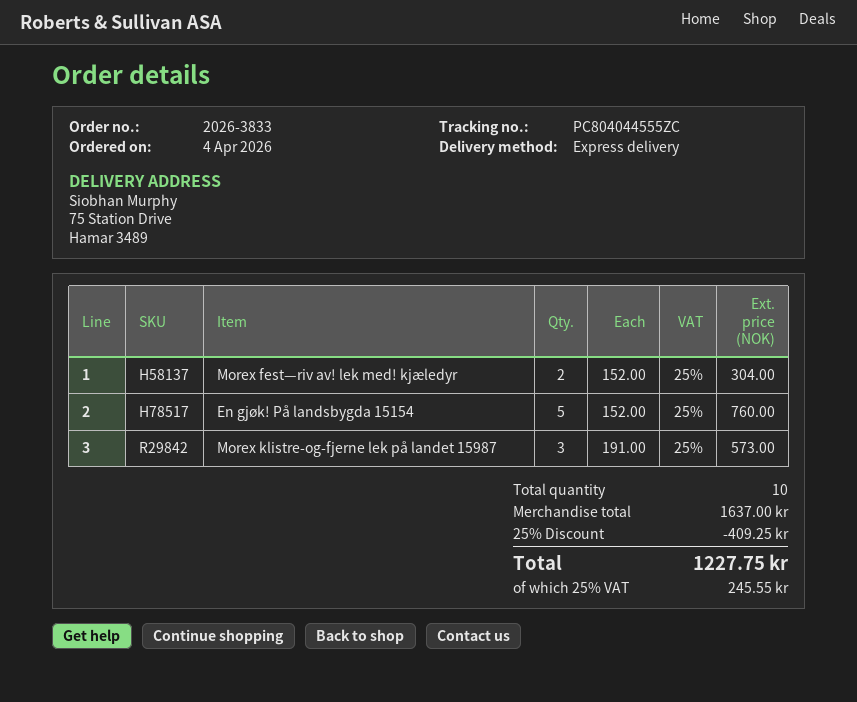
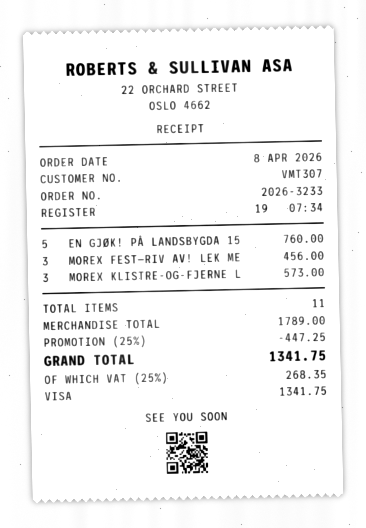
order number: 2026-3833 -> 2026-3233
order date: 2026-04-04 -> 2026-04-08
Morex fest—riv av! lek med! kjæledyr: 2 for 304.00 -> 3 for 456.00
total quantity: 10 -> 11
subtotal: 1637.00 -> 1789.00
discount: 25% = 409.25 -> 25% = 447.25
tax: 25% = 245.55 -> 25% = 268.35
total: 1227.75 -> 1341.75

